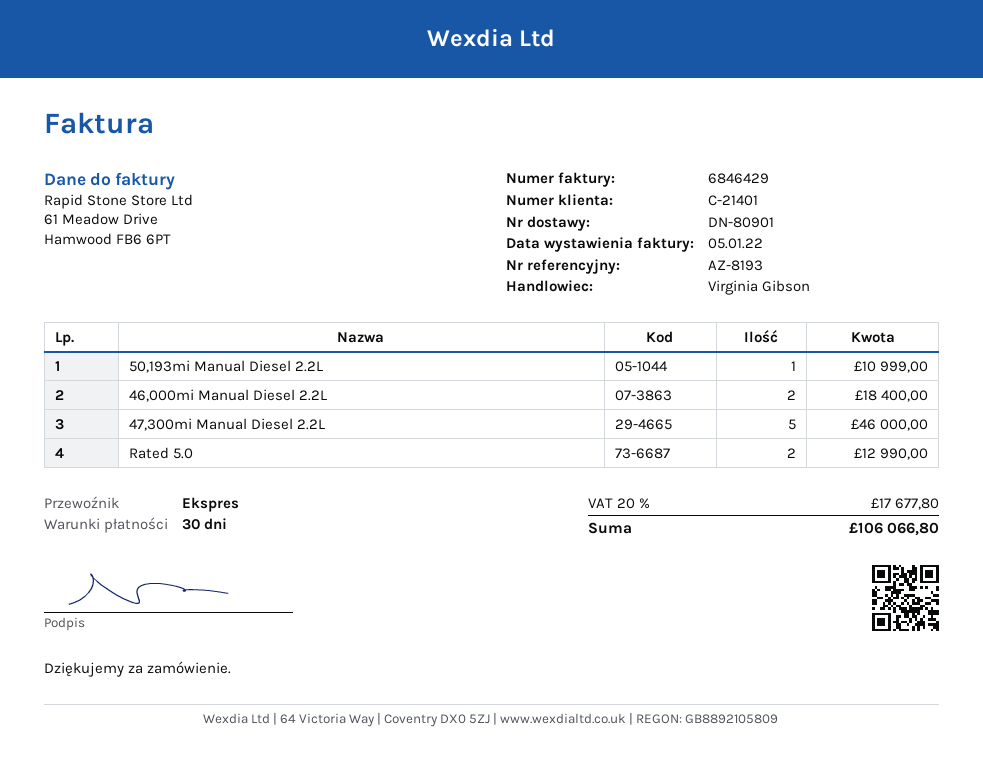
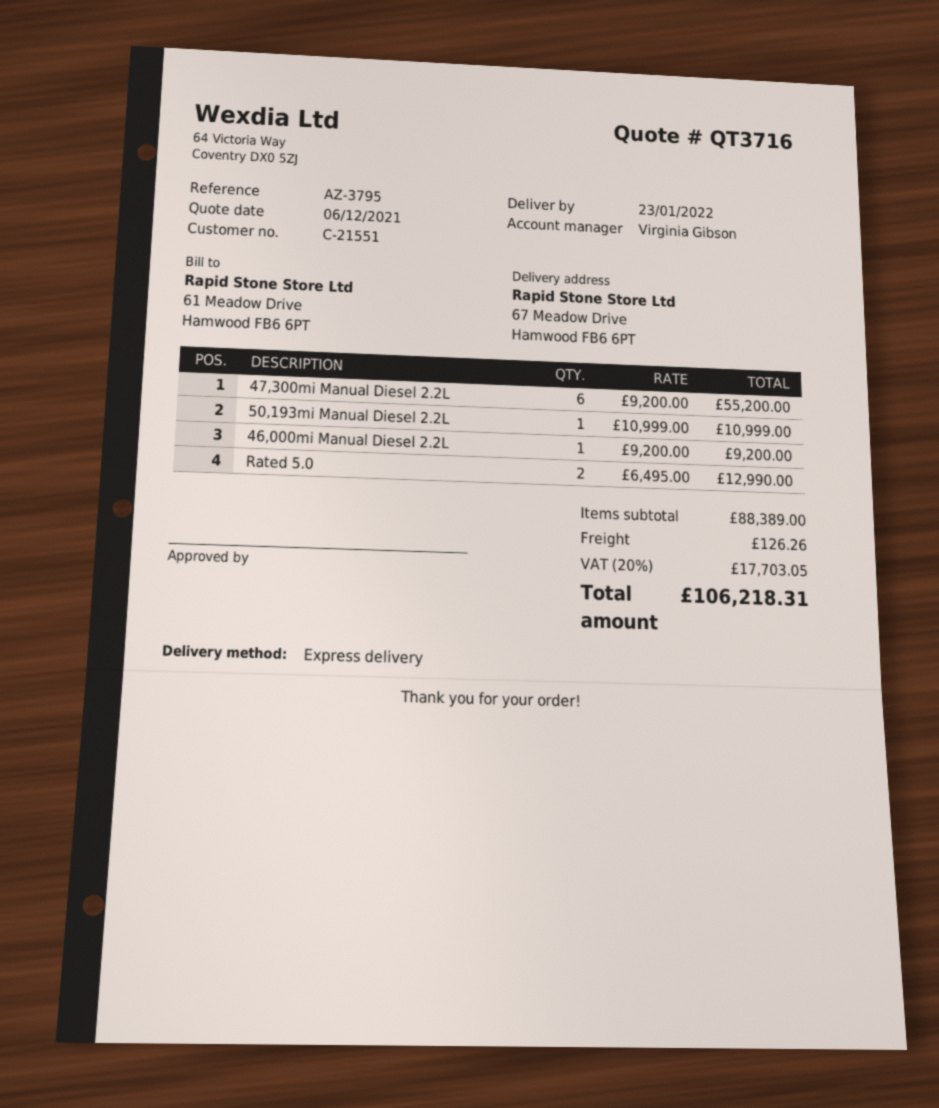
customer number: C-21401 -> C-21551
reference: AZ-8193 -> AZ-3795
46,000mi Manual Diesel 2.2L: 2 for 18400.00 -> 1 for 9200.00
47,300mi Manual Diesel 2.2L: 5 for 46000.00 -> 6 for 55200.00
shipping: none -> 126.26
tax: 20% = 17677.80 -> 20% = 17703.05
total: 106066.80 -> 106218.31

